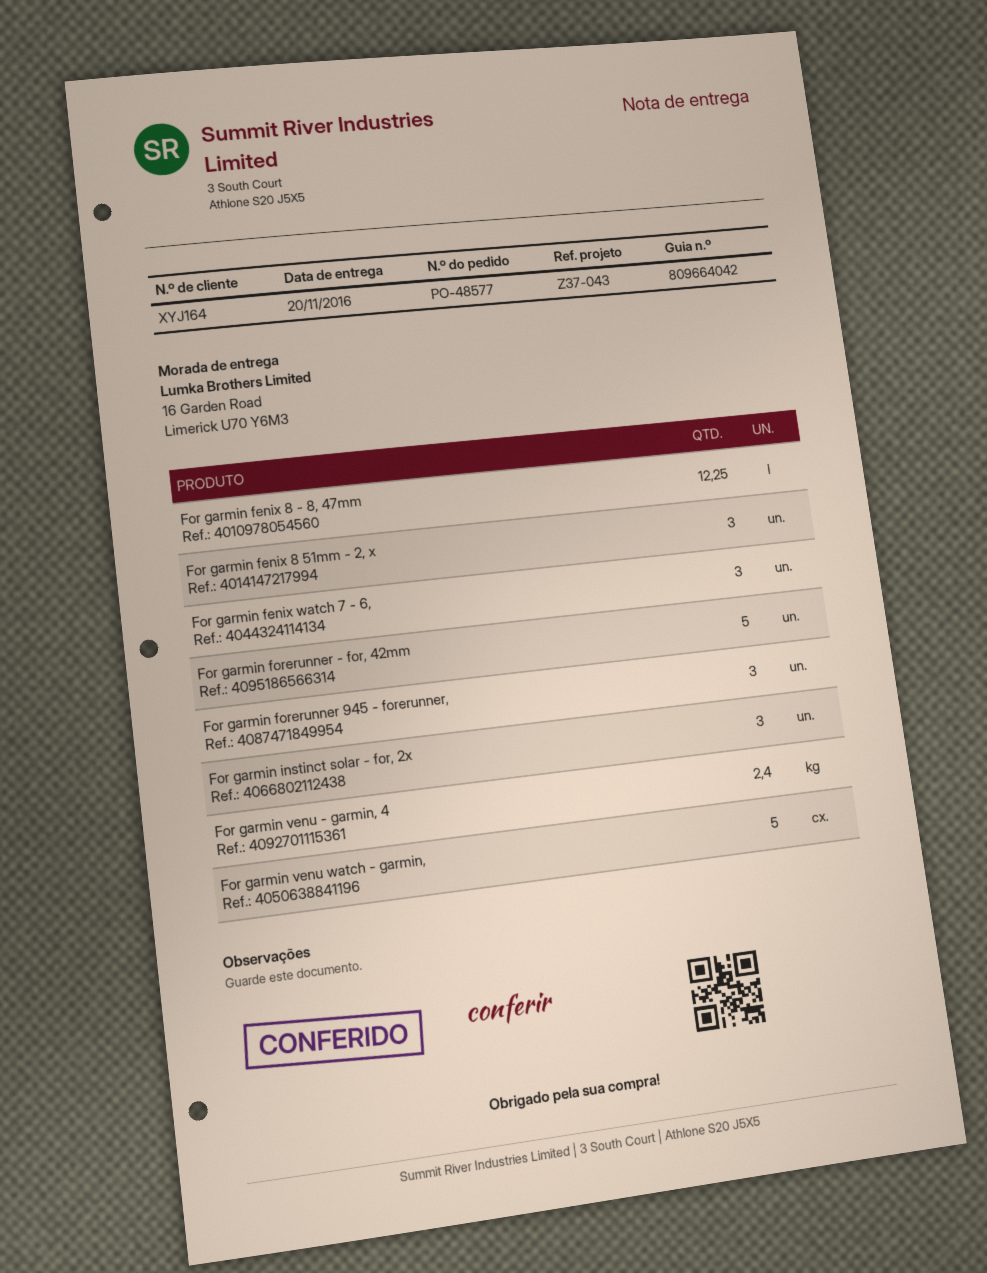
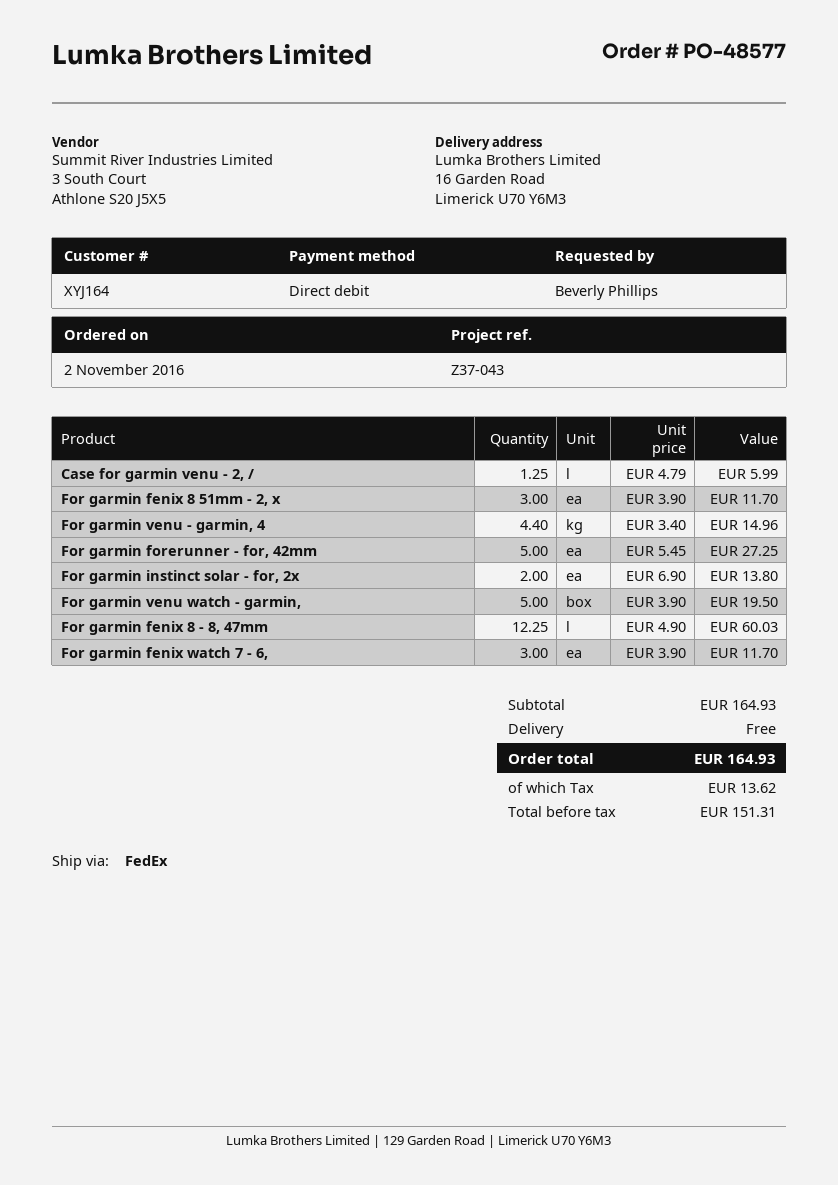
For garmin forerunner 945 - forerunner,: 3 -> none
For garmin instinct solar - for, 2x: 3 -> 2
For garmin venu - garmin, 4: 2.4 -> 4.4
Case for garmin venu - 2, /: none -> 1.25

